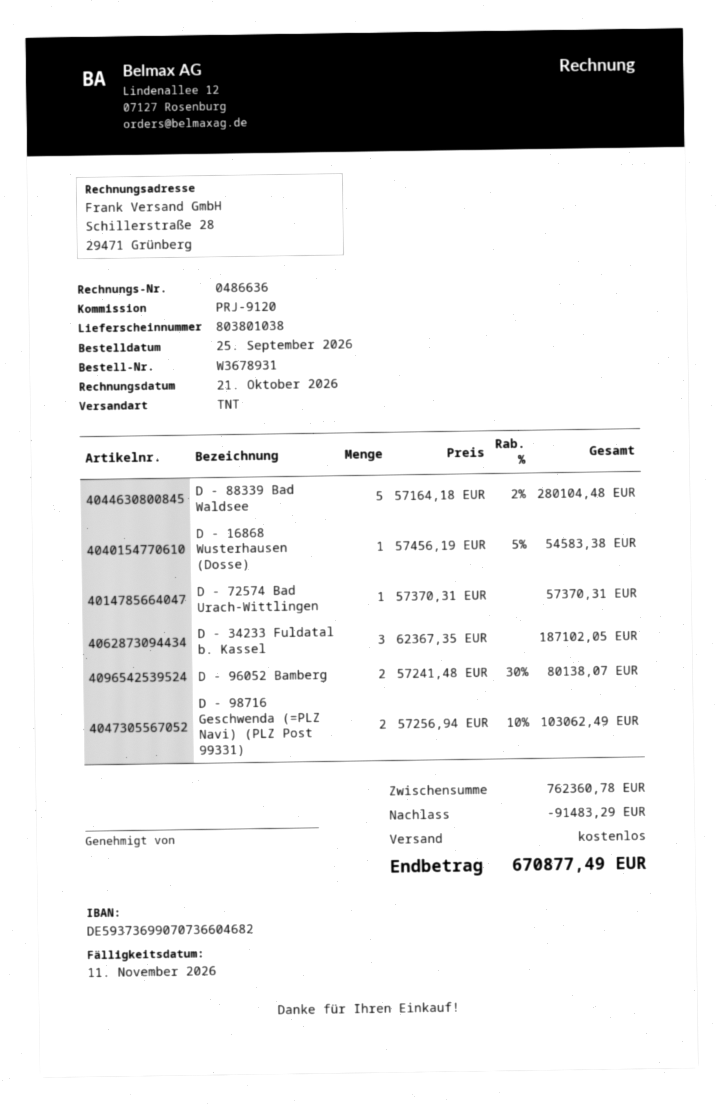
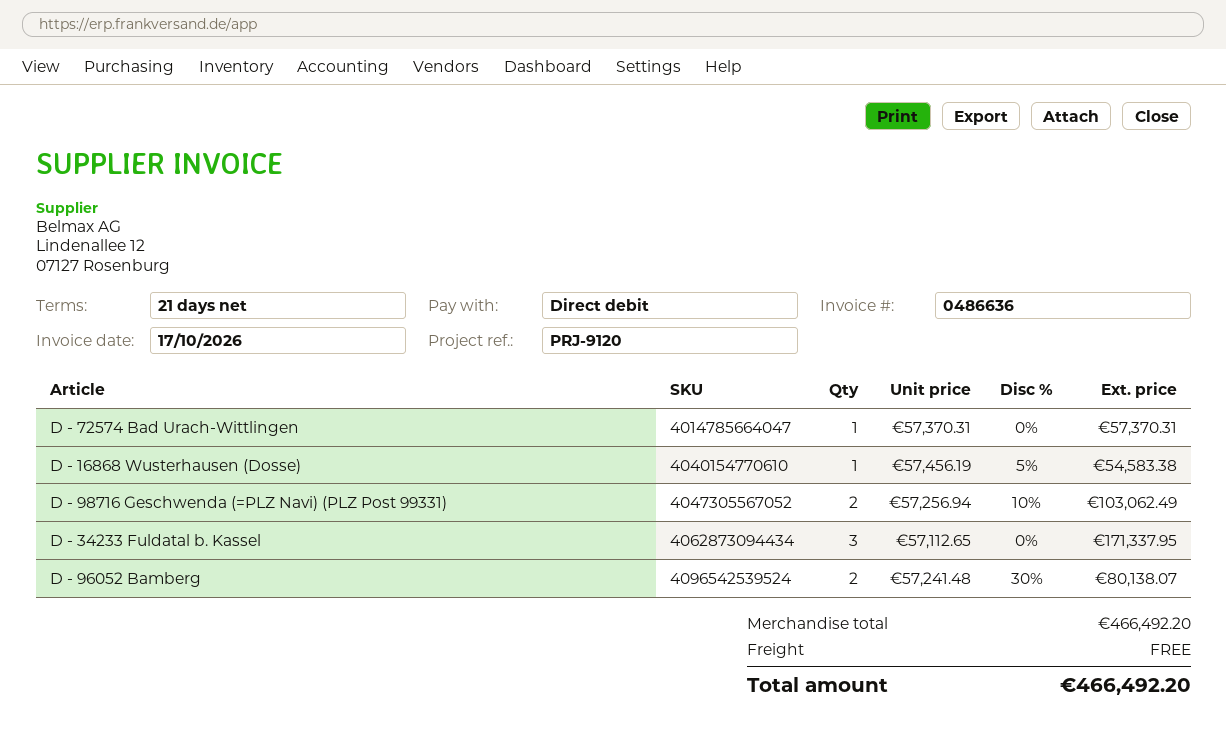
invoice date: 2026-10-21 -> 2026-10-17
D - 88339 Bad Waldsee: 5 x 57164.18 - 2% = 280104.48 -> none
D - 34233 Fuldatal b. Kassel: 3 x 62367.35 = 187102.05 -> 3 x 57112.65 = 171337.95
subtotal: 762360.78 -> 466492.20
discount: 91483.29 -> none
total: 670877.49 -> 466492.20

